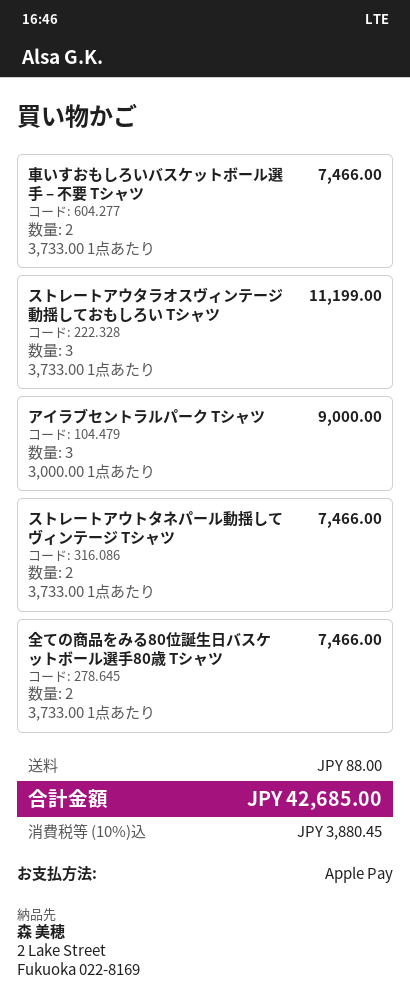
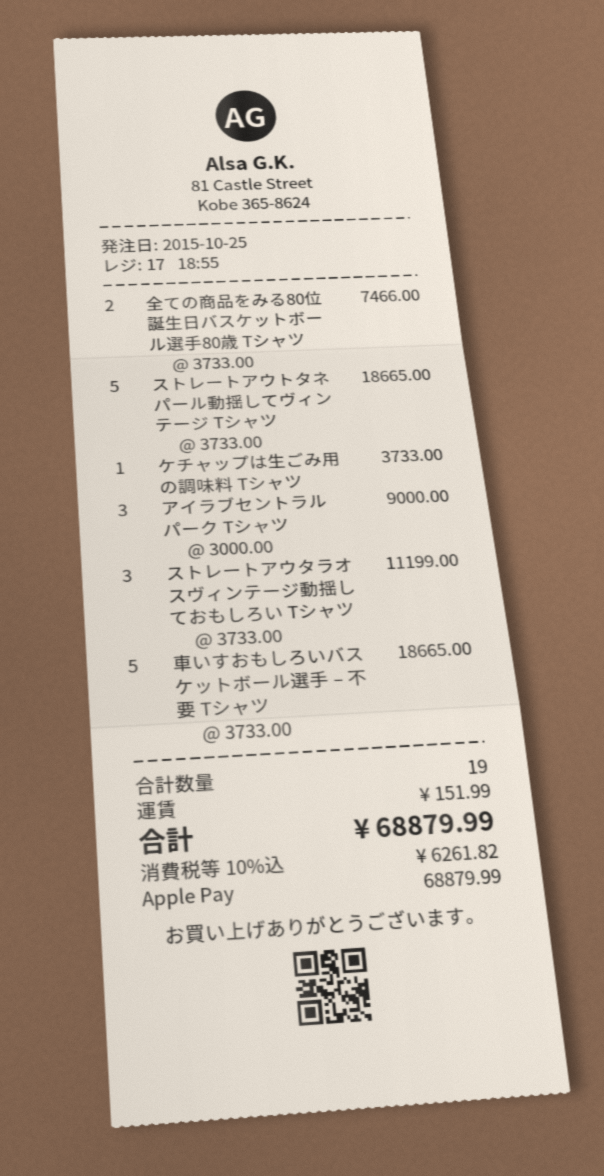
車いすおもしろいバスケットボール選手 – 不要 Tシャツ: 2 x 3733.00 = 7466.00 -> 5 x 3733.00 = 18665.00
ストレートアウトタネパール動揺してヴィンテージ Tシャツ: 2 x 3733.00 = 7466.00 -> 5 x 3733.00 = 18665.00
ケチャップは生ごみ用の調味料 Tシャツ: none -> 1 x 3733.00 = 3733.00
shipping: 88.00 -> 151.99
tax: 10% = 3880.45 -> 10% = 6261.82
total: 42685.00 -> 68879.99

